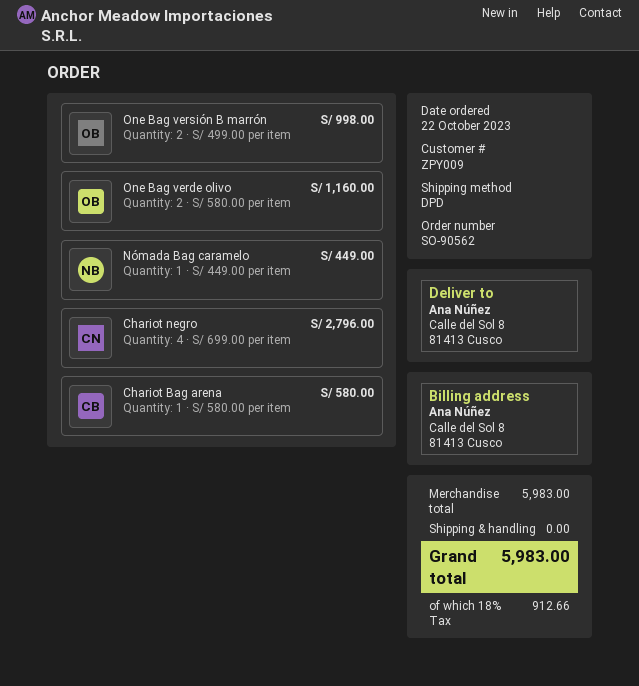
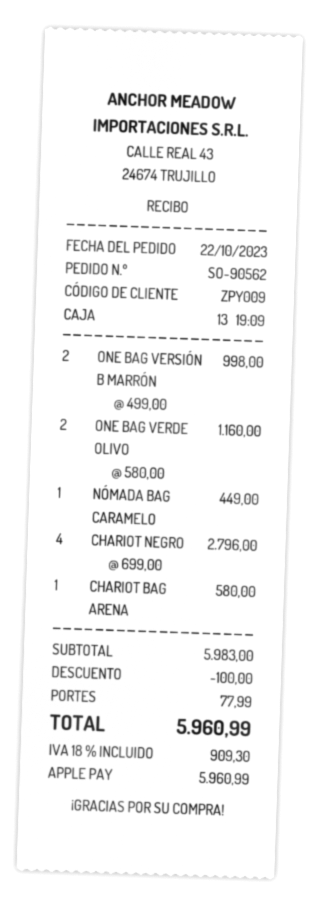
discount: none -> 100.00
shipping: 0.00 -> 77.99
tax: 18% = 912.66 -> 18% = 909.30
total: 5983.00 -> 5960.99

